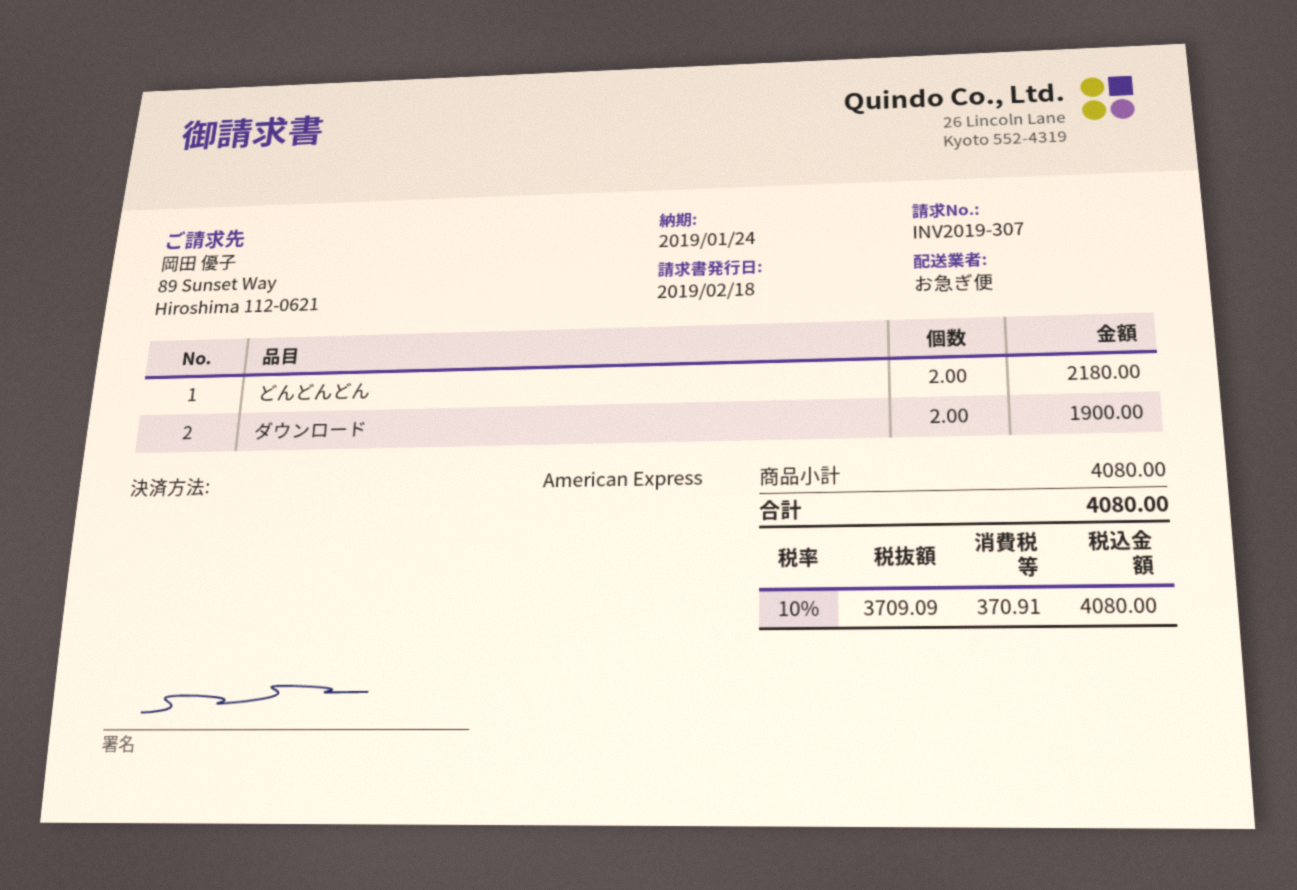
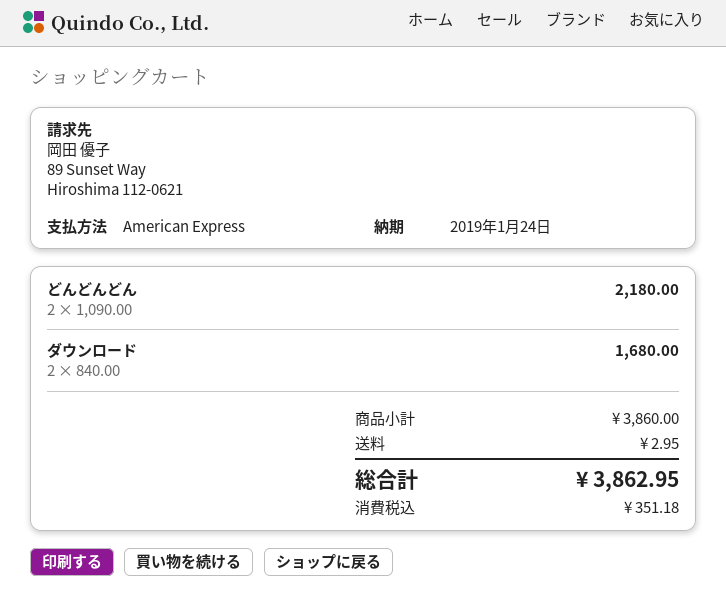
ダウンロード: 2 for 1900.00 -> 2 for 1680.00
subtotal: 4080.00 -> 3860.00
shipping: none -> 2.95
tax: 370.91 -> 351.18
total: 4080.00 -> 3862.95

